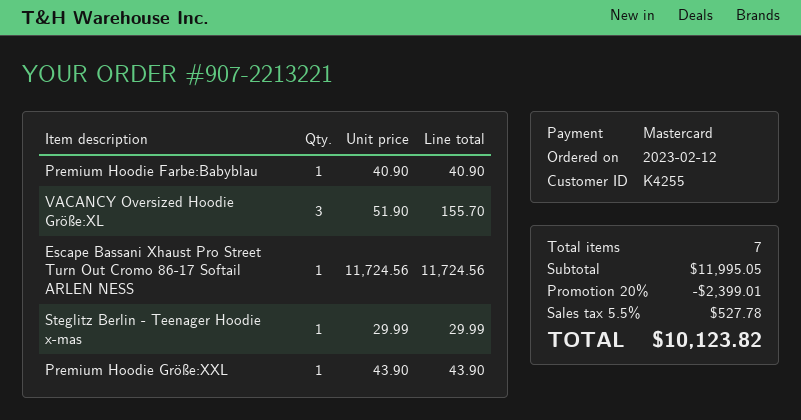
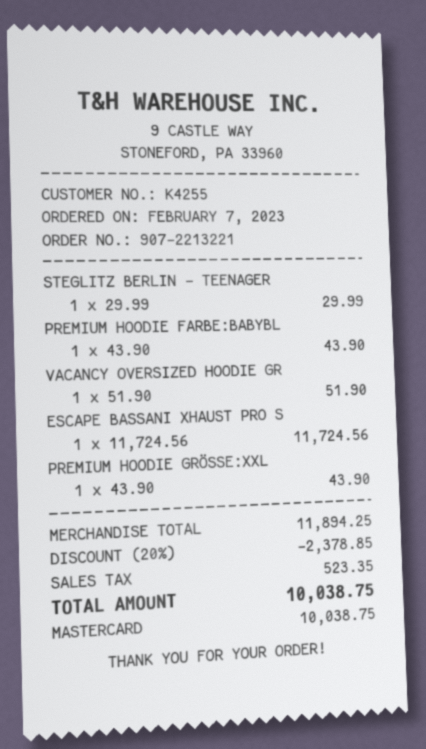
order date: 2023-02-12 -> 2023-02-07
Premium Hoodie Farbe:Babyblau: 1 x 40.90 = 40.90 -> 1 x 43.90 = 43.90
VACANCY Oversized Hoodie Größe:XL: 3 x 51.90 = 155.70 -> 1 x 51.90 = 51.90
subtotal: 11995.05 -> 11894.25
discount: 20% = 2399.01 -> 20% = 2378.85
tax: 527.78 -> 523.35
total: 10123.82 -> 10038.75

